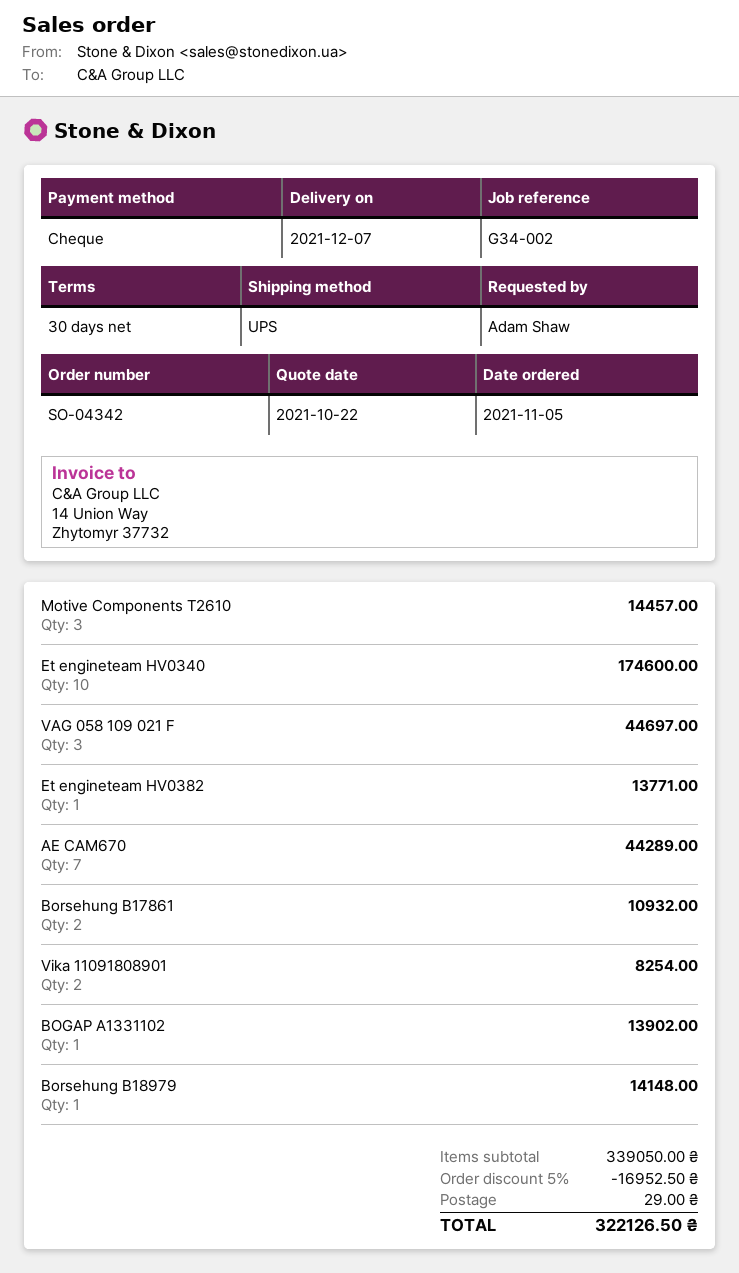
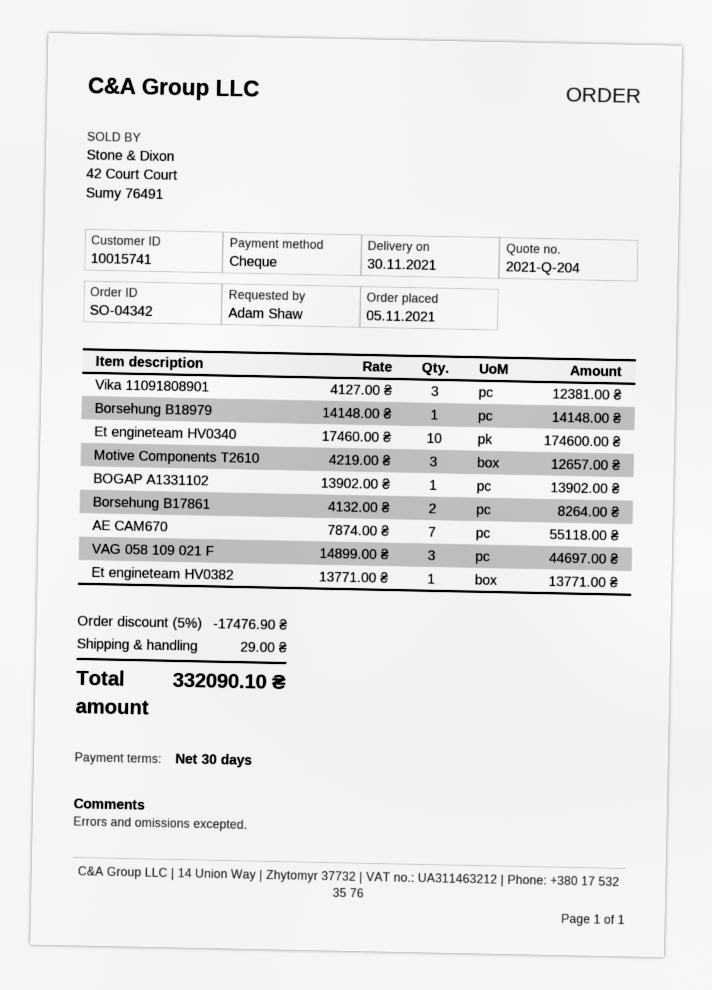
delivery date: 2021-12-07 -> 2021-11-30
Motive Components T2610: 3 for 14457.00 -> 3 for 12657.00
AE CAM670: 7 for 44289.00 -> 7 for 55118.00
Borsehung B17861: 2 for 10932.00 -> 2 for 8264.00
Vika 11091808901: 2 for 8254.00 -> 3 for 12381.00
discount: 5% = 16952.50 -> 5% = 17476.90
total: 322126.50 -> 332090.10

